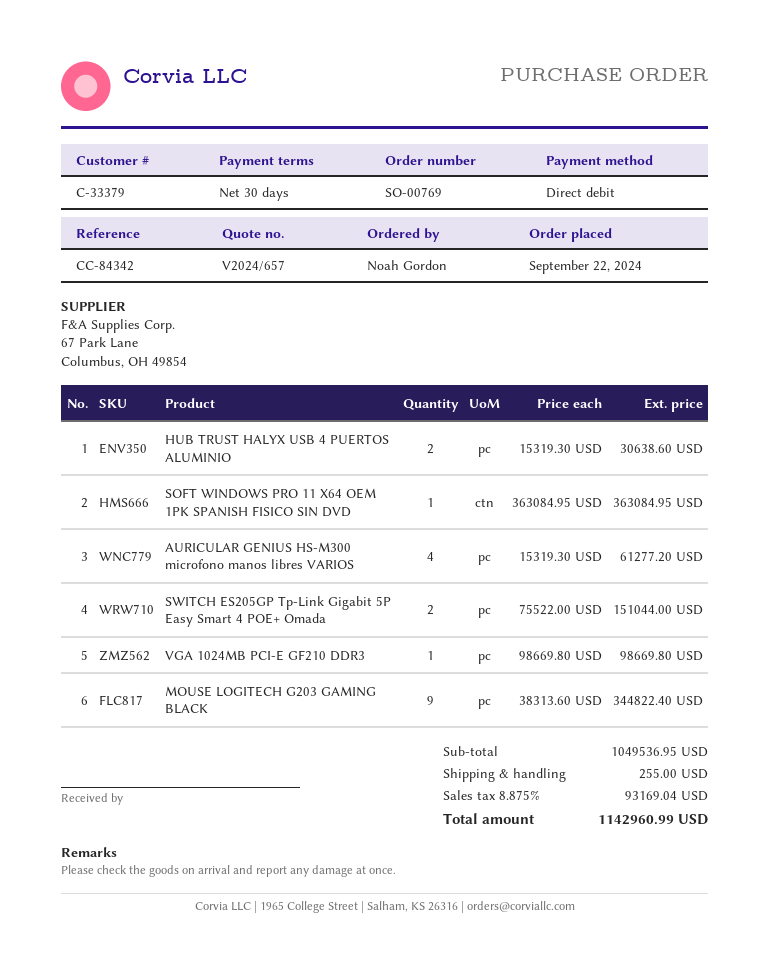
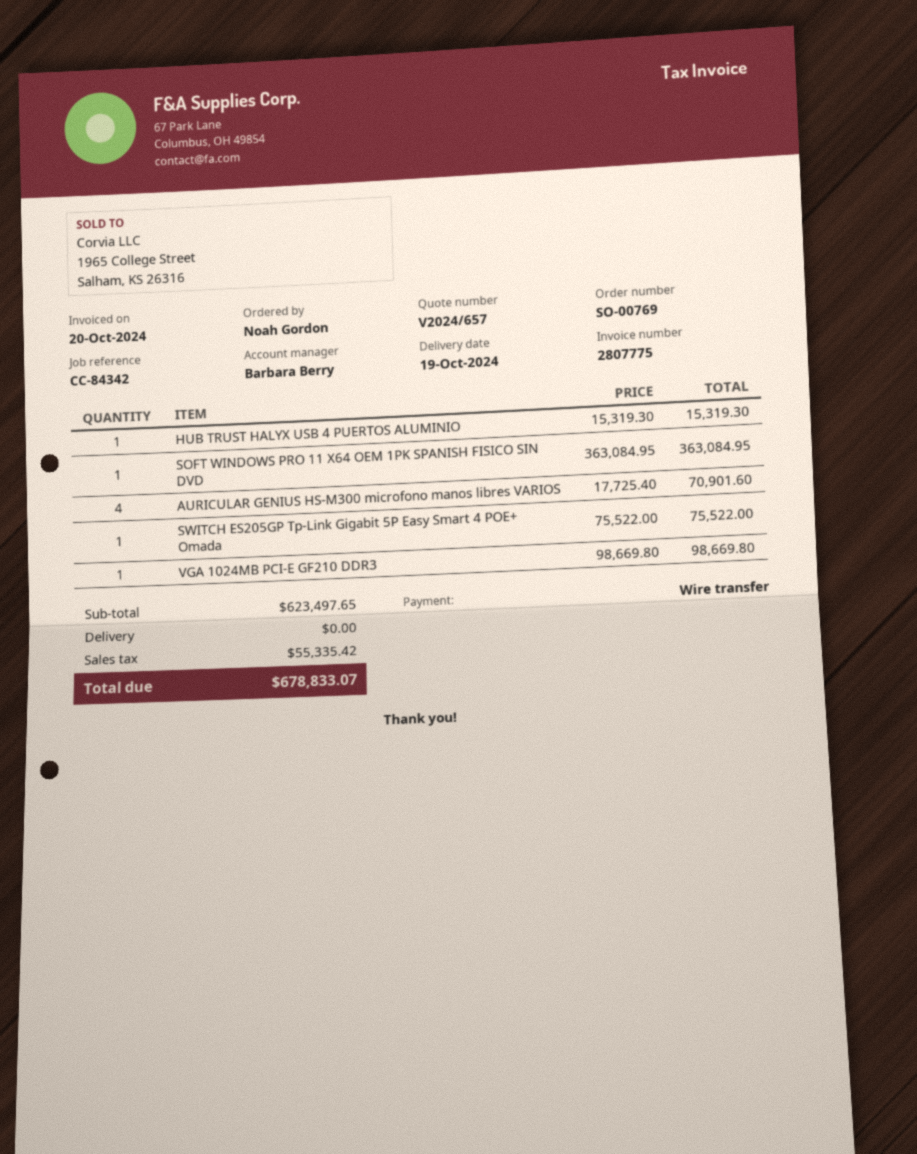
payment method: direct debit -> bank transfer
HUB TRUST HALYX USB 4 PUERTOS ALUMINIO: 2 x 15319.30 = 30638.60 -> 1 x 15319.30 = 15319.30
AURICULAR GENIUS HS-M300 microfono manos libres VARIOS: 4 x 15319.30 = 61277.20 -> 4 x 17725.40 = 70901.60
SWITCH ES205GP Tp-Link Gigabit 5P Easy Smart 4 POE+ Omada: 2 x 75522.00 = 151044.00 -> 1 x 75522.00 = 75522.00
MOUSE LOGITECH G203 GAMING BLACK: 9 x 38313.60 = 344822.40 -> none
subtotal: 1049536.95 -> 623497.65
shipping: 255.00 -> 0.00
tax: 93169.04 -> 55335.42
total: 1142960.99 -> 678833.07

